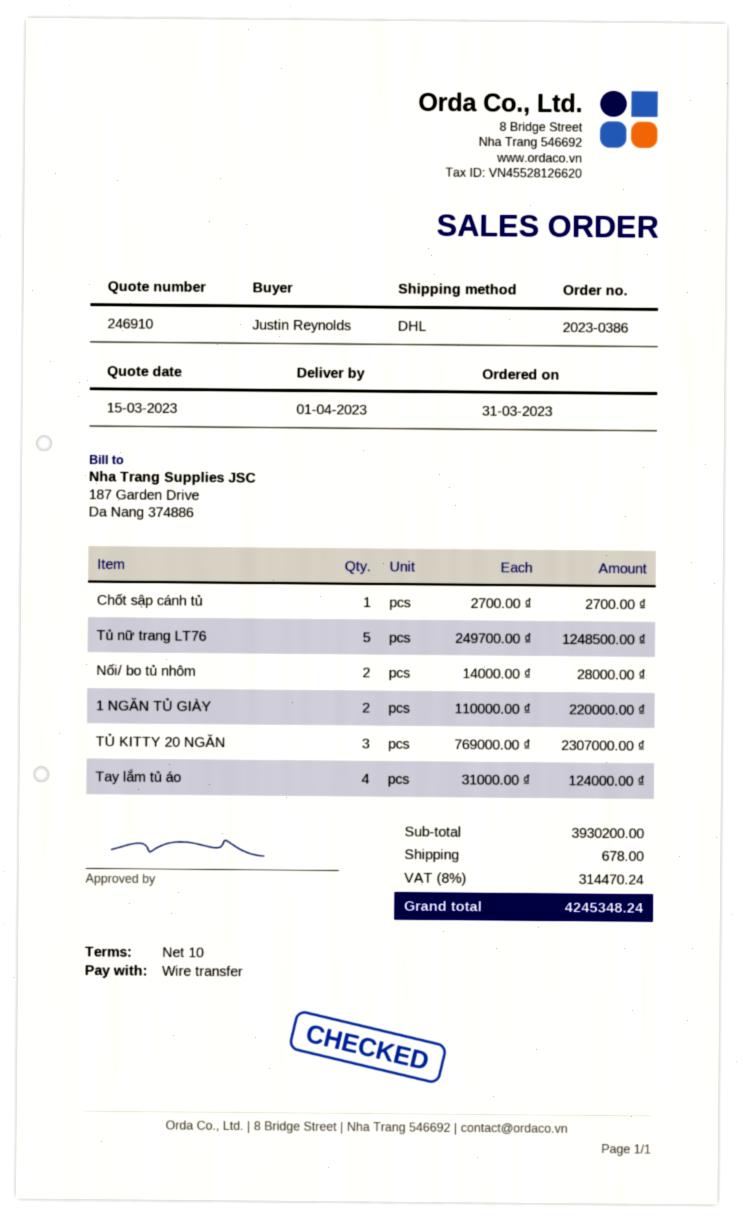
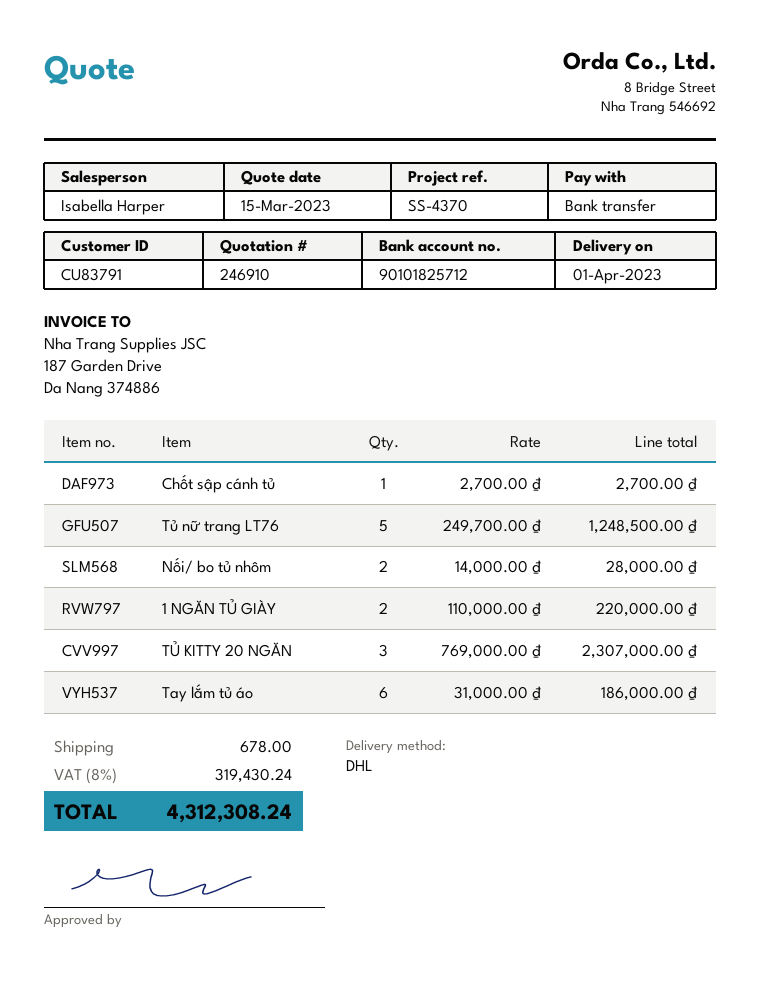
Tay lắm tủ áo: 4 x 31000.00 = 124000.00 -> 6 x 31000.00 = 186000.00
tax: 8% = 314470.24 -> 8% = 319430.24
total: 4245348.24 -> 4312308.24

